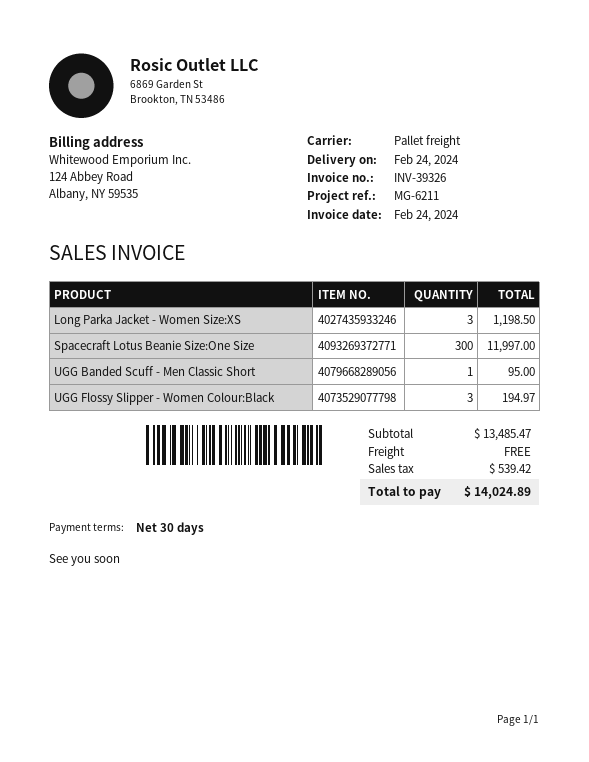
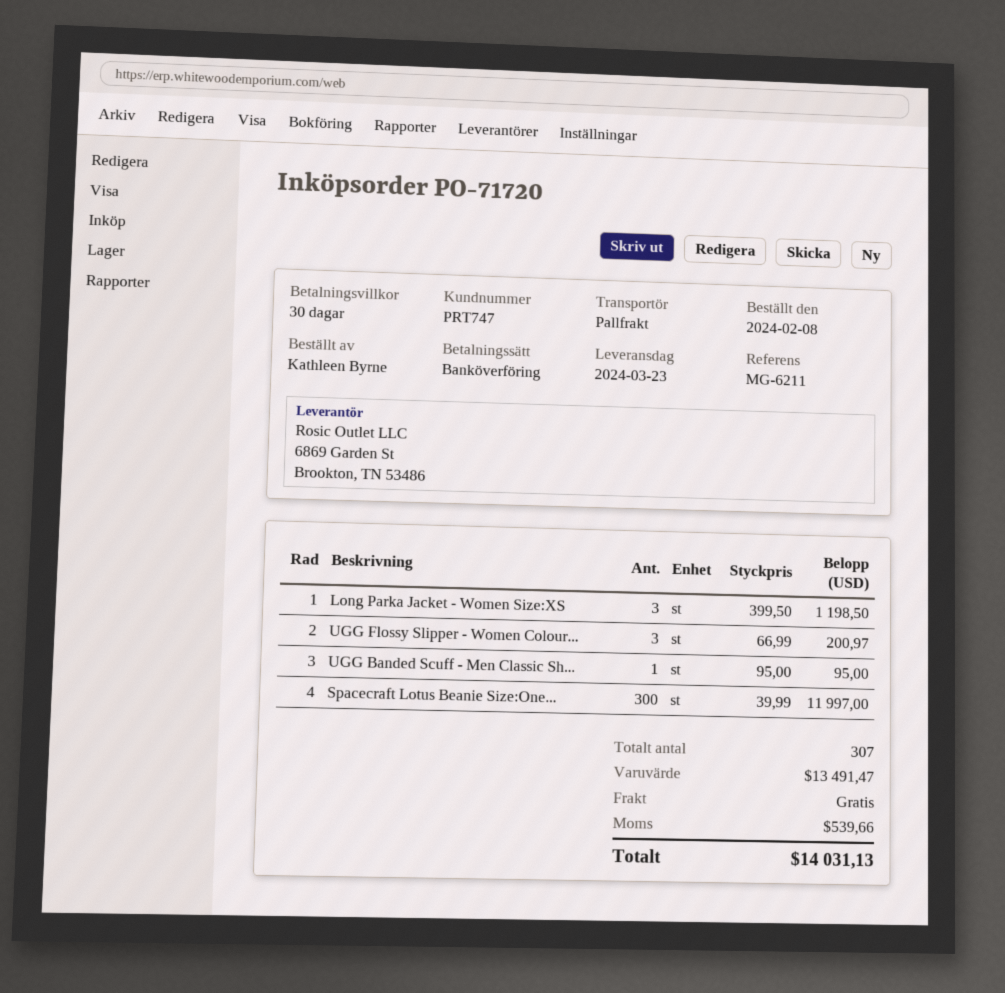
delivery date: 2024-02-24 -> 2024-03-23
UGG Flossy Slipper - Women Colour:Black: 3 for 194.97 -> 3 for 200.97
subtotal: 13485.47 -> 13491.47
tax: 539.42 -> 539.66
total: 14024.89 -> 14031.13

